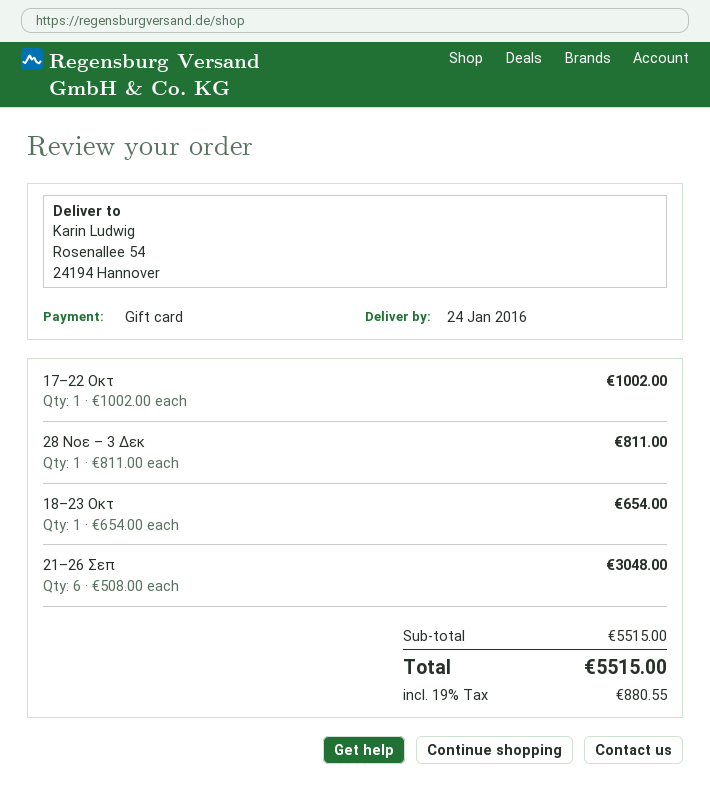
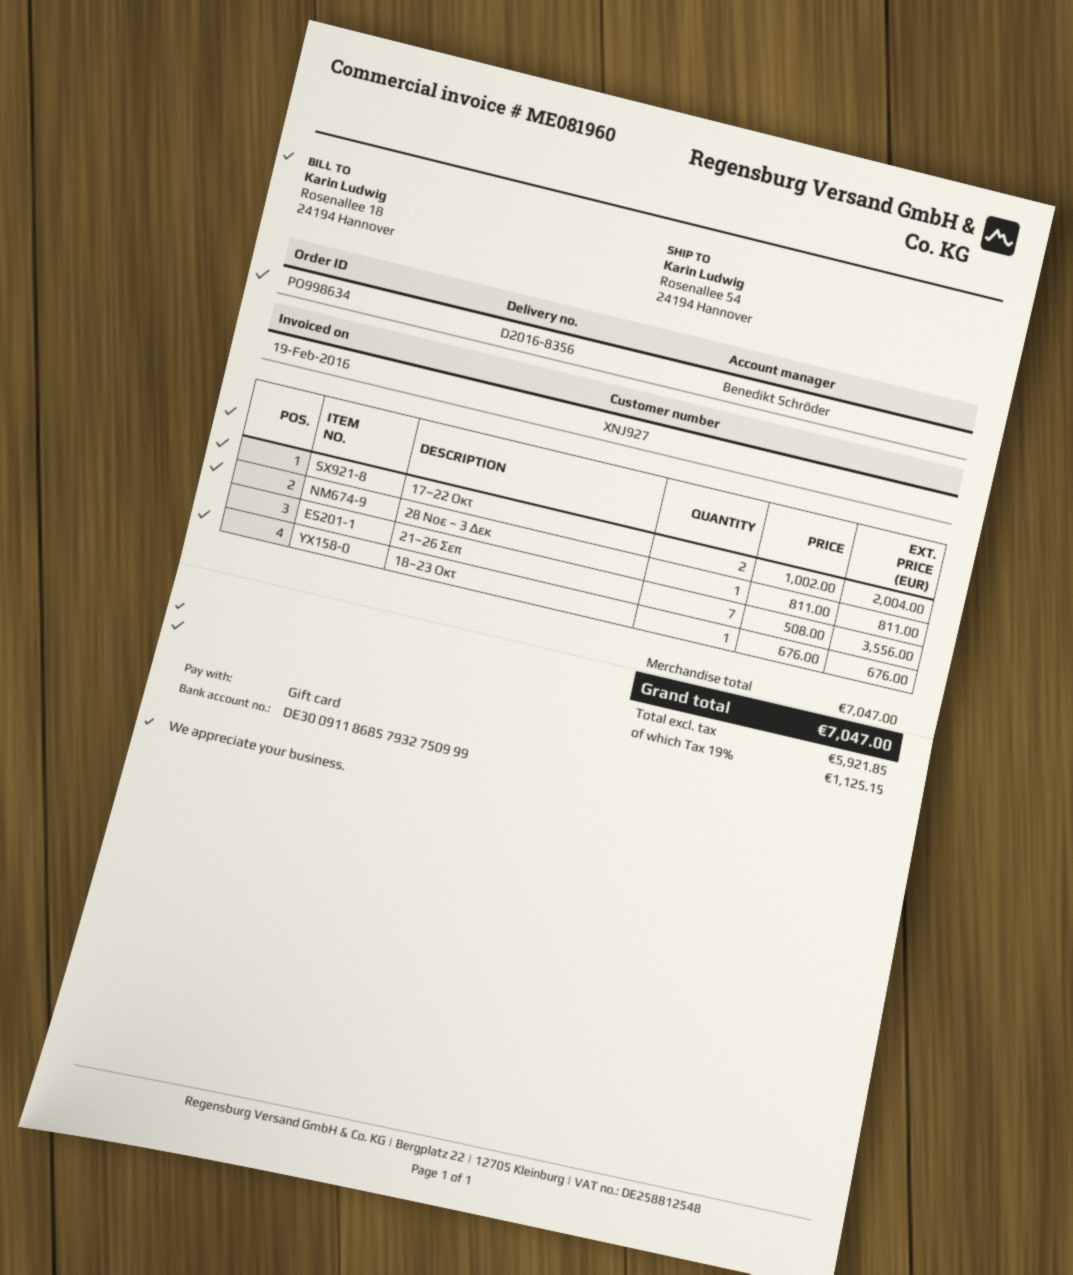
17–22 Οκτ: 1 x 1002.00 = 1002.00 -> 2 x 1002.00 = 2004.00
18–23 Οκτ: 1 x 654.00 = 654.00 -> 1 x 676.00 = 676.00
21–26 Σεπ: 6 x 508.00 = 3048.00 -> 7 x 508.00 = 3556.00
subtotal: 5515.00 -> 7047.00
tax: 19% = 880.55 -> 19% = 1125.15
total: 5515.00 -> 7047.00

